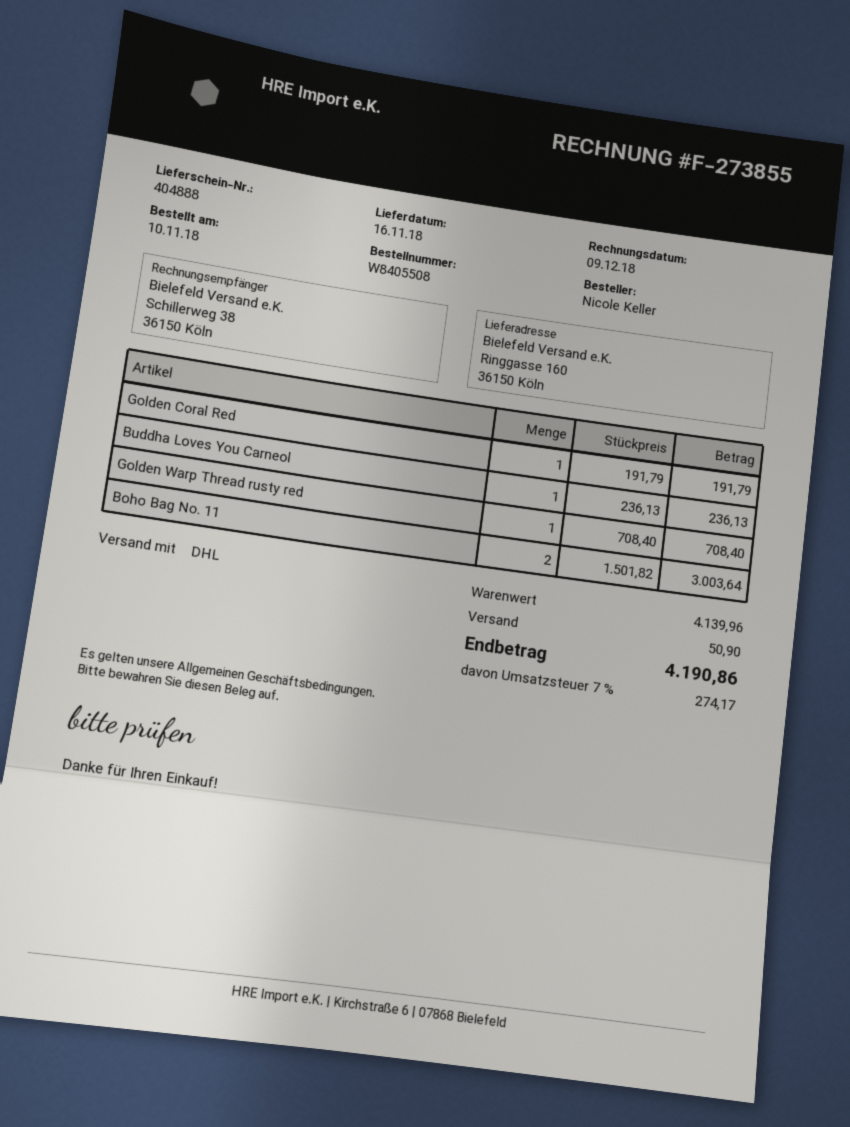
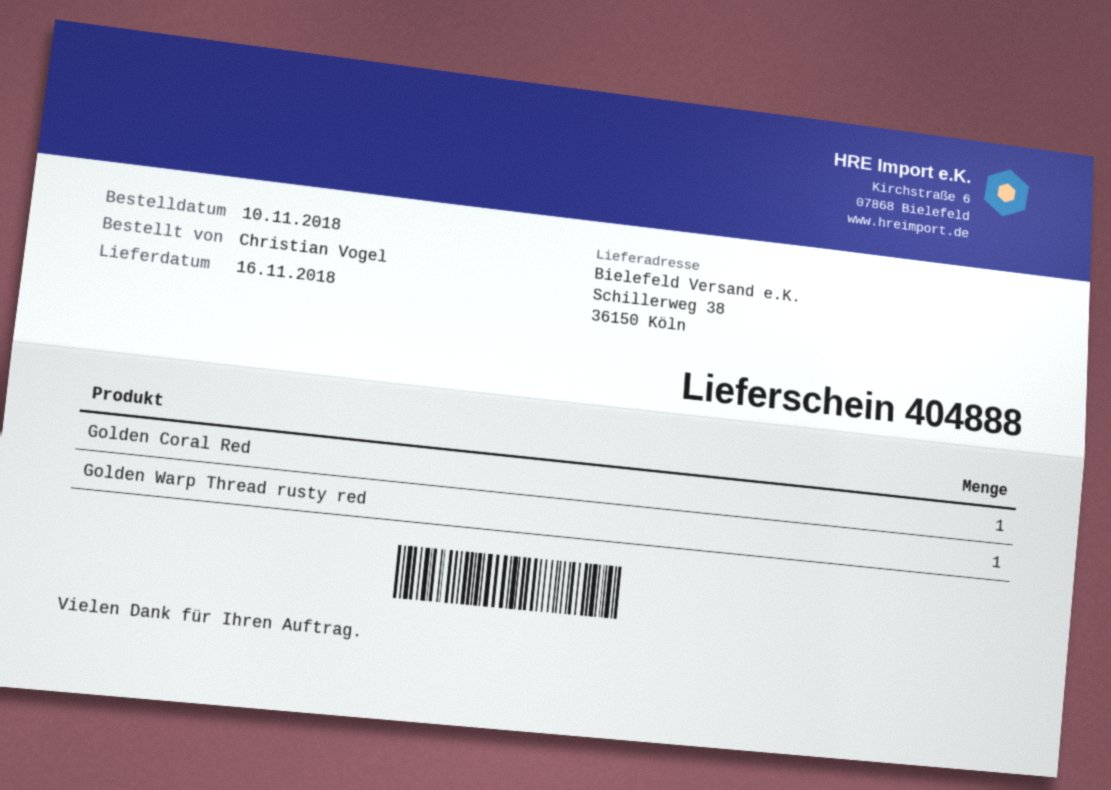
ordered by: Nicole Keller -> Christian Vogel
ship to: Ringgasse 160, 36150 Köln -> Schillerweg 38, 36150 Köln
Buddha Loves You Carneol: 1 -> none
Boho Bag No. 11: 2 -> none

